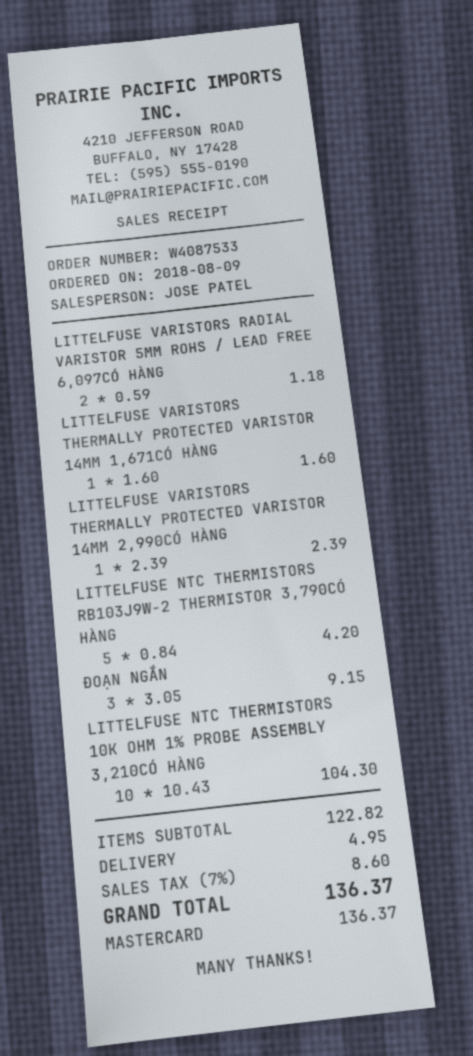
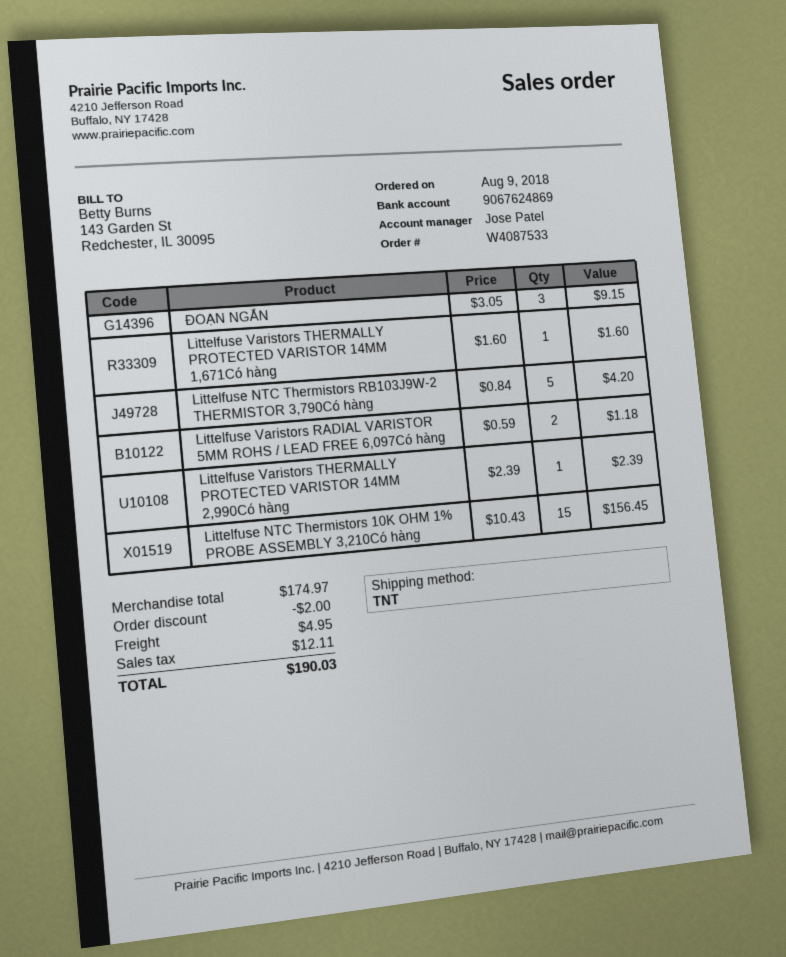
LITTELFUSE NTC THERMISTORS 10K OHM 1% PROBE ASSEMBLY 3,210CÓ HÀNG: 10 x 10.43 = 104.30 -> 15 x 10.43 = 156.45
subtotal: 122.82 -> 174.97
discount: none -> 2.00
tax: 8.60 -> 12.11
total: 136.37 -> 190.03

